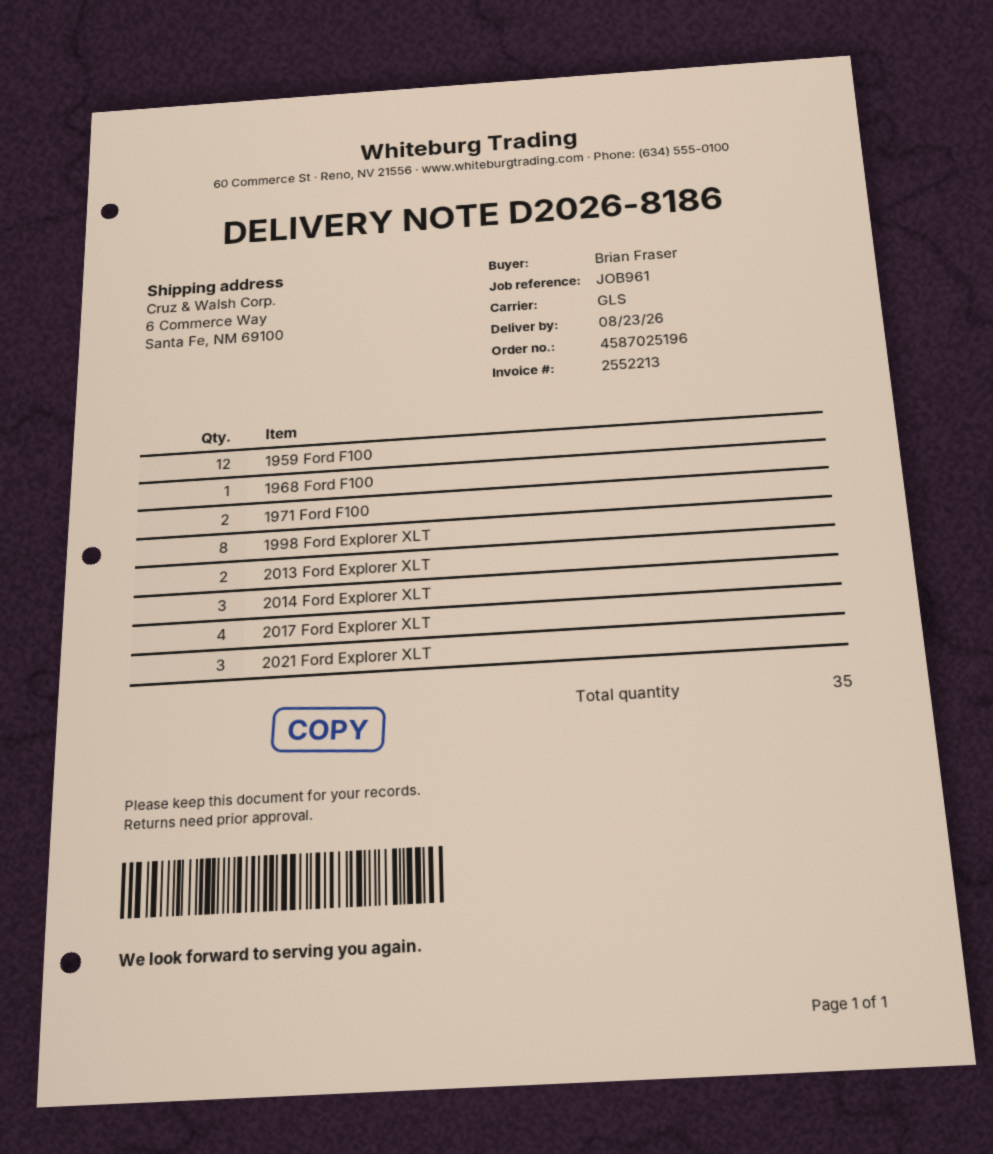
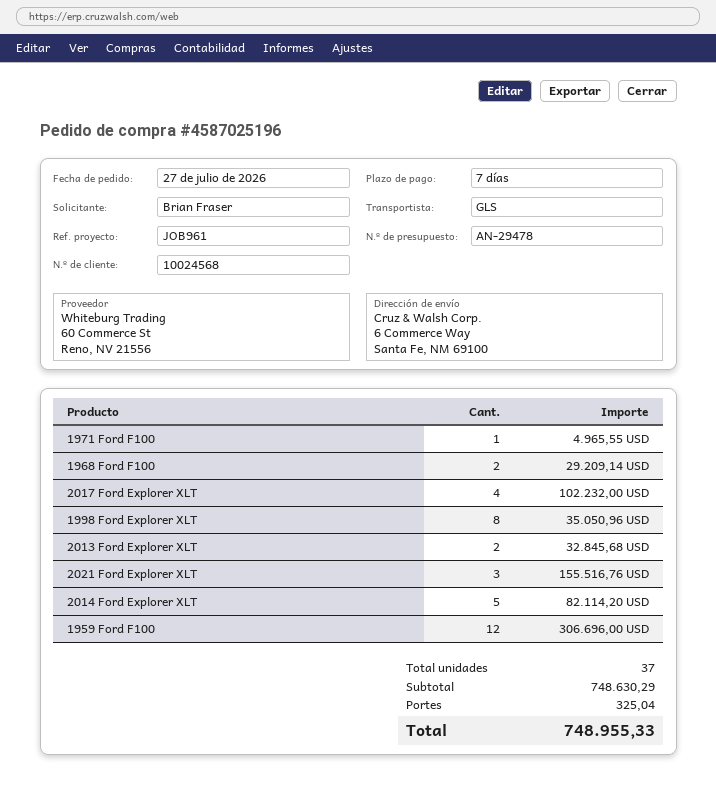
1968 Ford F100: 1 -> 2
1971 Ford F100: 2 -> 1
2014 Ford Explorer XLT: 3 -> 5
total quantity: 35 -> 37

